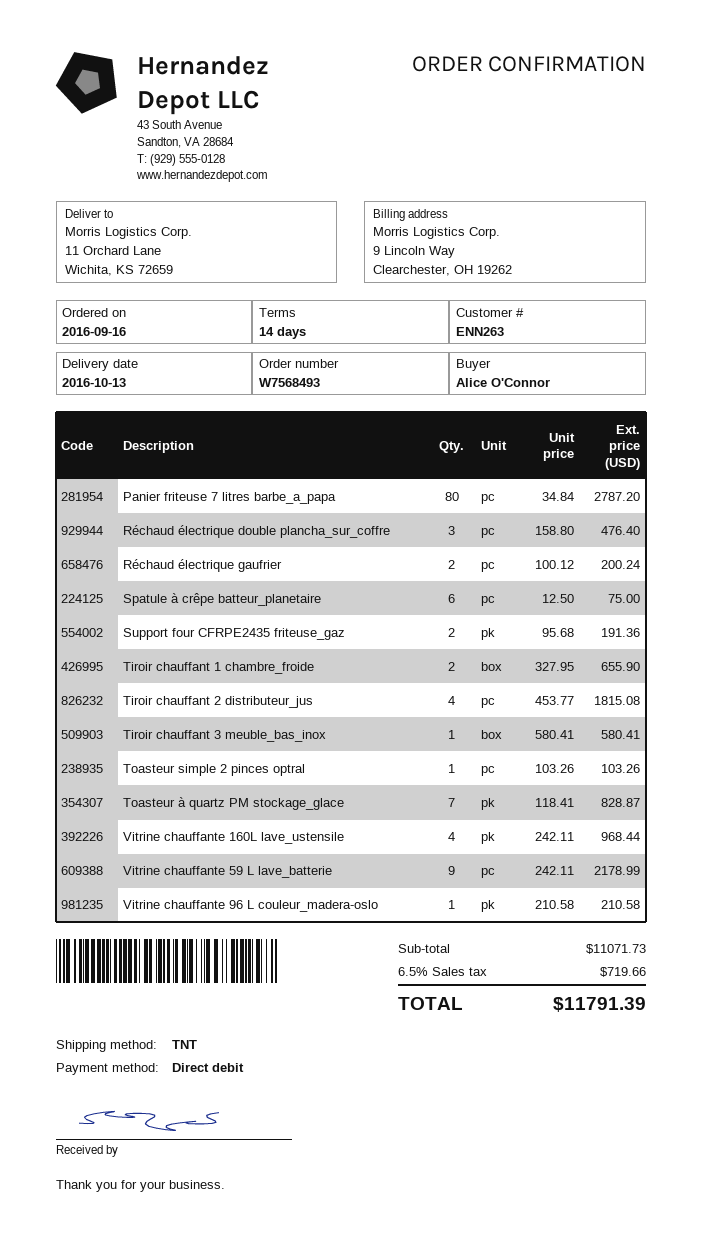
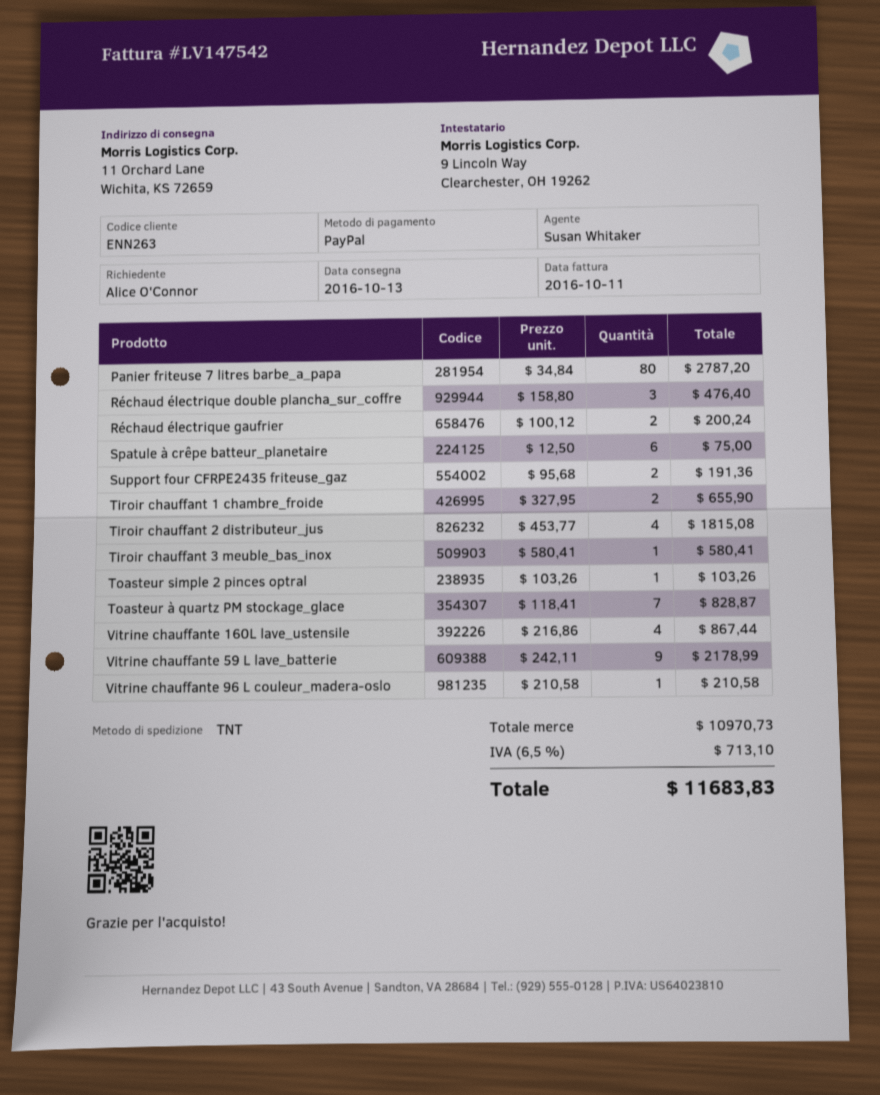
payment method: direct debit -> PayPal
Vitrine chauffante 160L lave_ustensile: 4 x 242.11 = 968.44 -> 4 x 216.86 = 867.44
subtotal: 11071.73 -> 10970.73
tax: 6.5% = 719.66 -> 6.5% = 713.10
total: 11791.39 -> 11683.83

